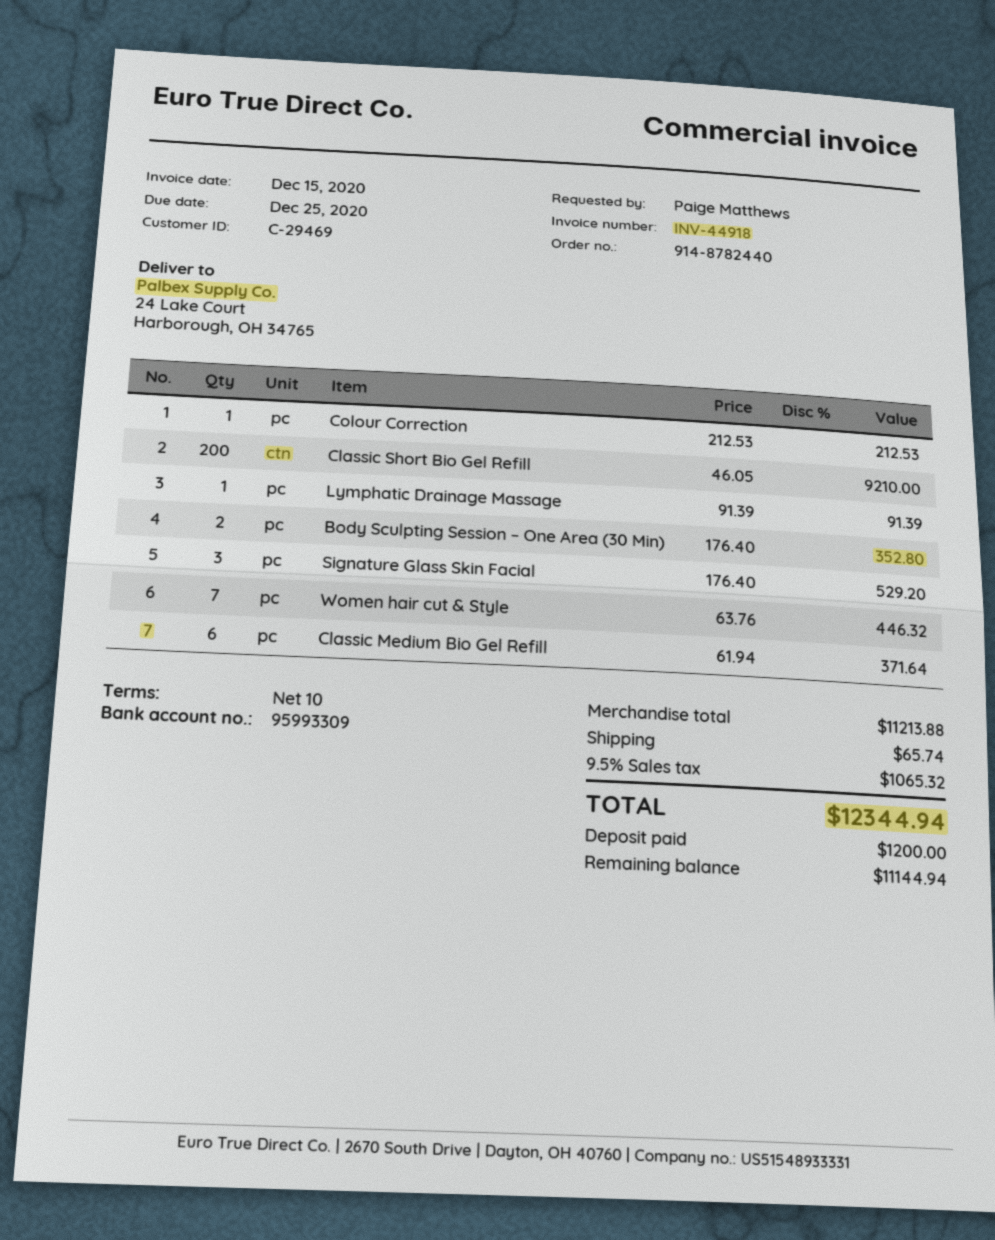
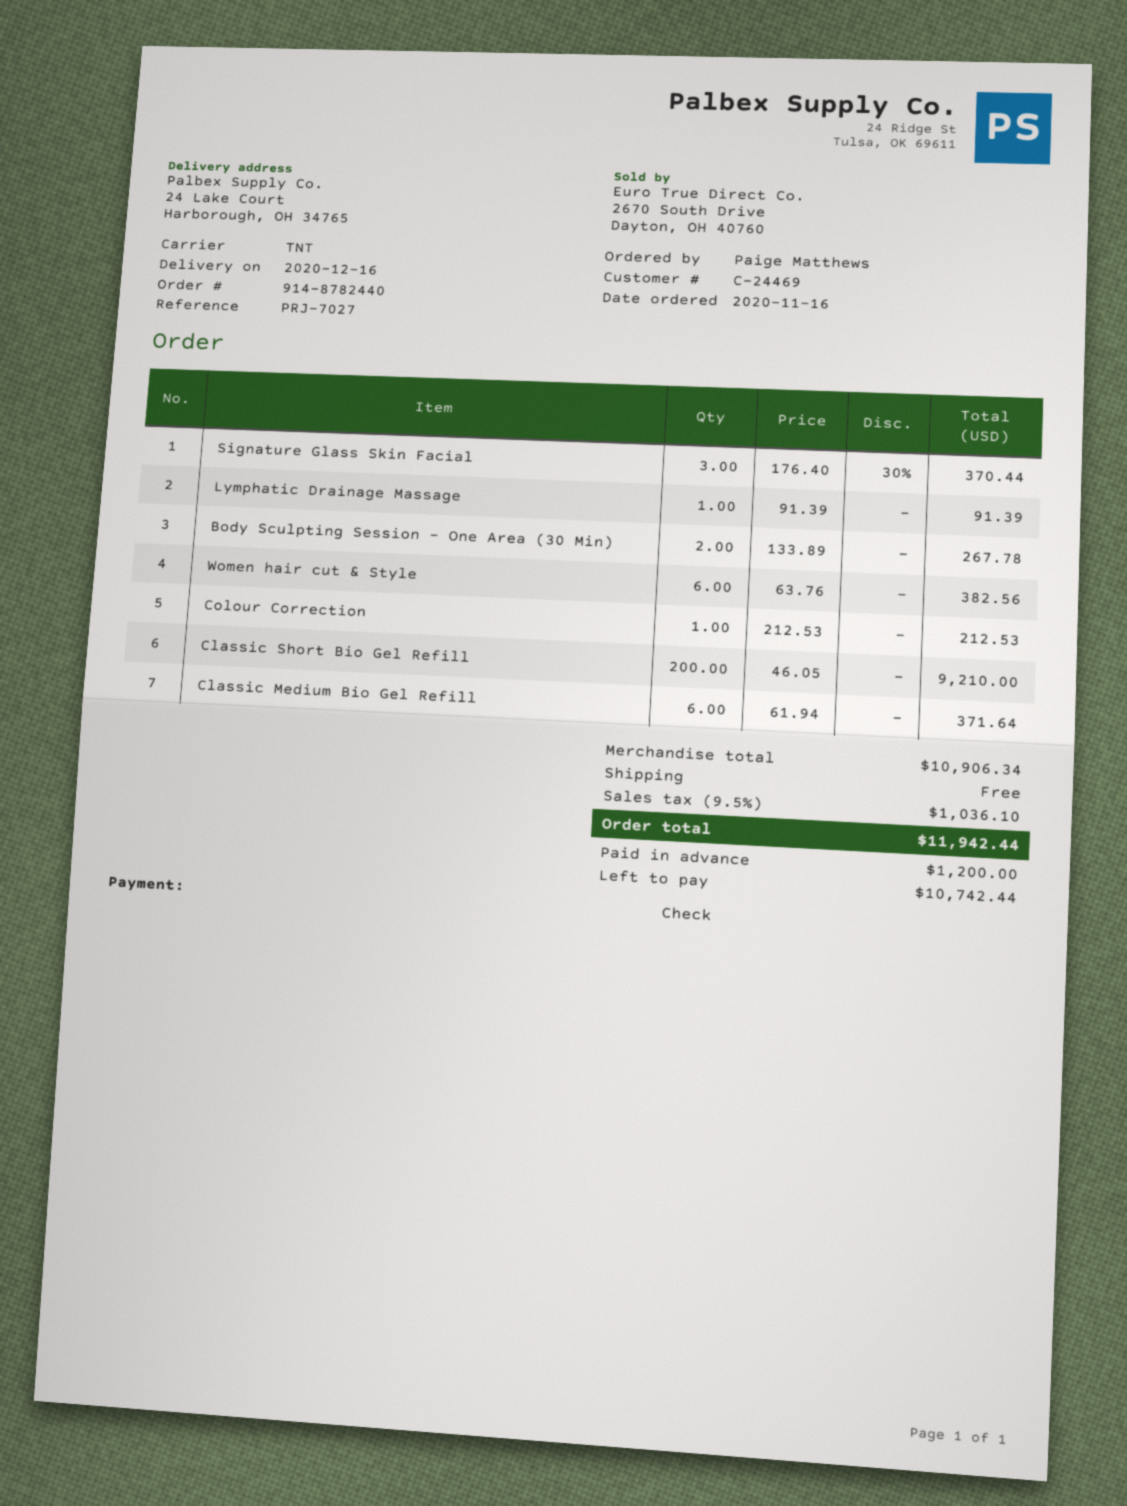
customer number: C-29469 -> C-24469
Body Sculpting Session – One Area (30 Min): 2 x 176.40 = 352.80 -> 2 x 133.89 = 267.78
Signature Glass Skin Facial: 3 x 176.40 = 529.20 -> 3 x 176.40 - 30% = 370.44
Women hair cut & Style: 7 x 63.76 = 446.32 -> 6 x 63.76 = 382.56
subtotal: 11213.88 -> 10906.34
shipping: 65.74 -> 0.00
tax: 9.5% = 1065.32 -> 9.5% = 1036.10
total: 12344.94 -> 11942.44
balance: 11144.94 -> 10742.44

